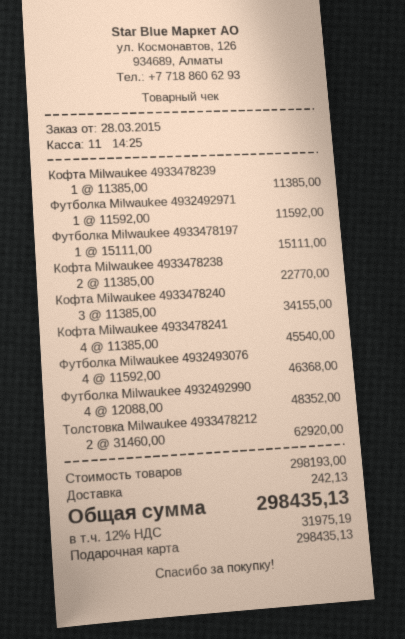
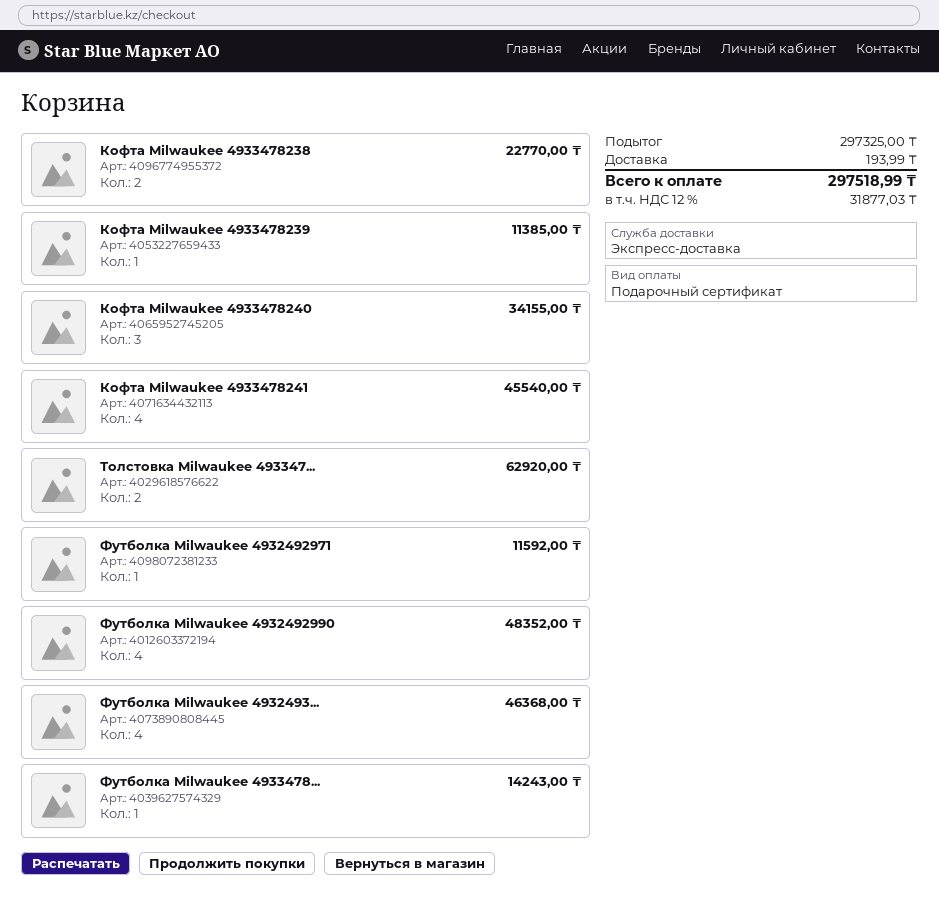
Футболка Milwaukee 4933478197: 1 for 15111.00 -> 1 for 14243.00
subtotal: 298193.00 -> 297325.00
shipping: 242.13 -> 193.99
tax: 12% = 31975.19 -> 12% = 31877.03
total: 298435.13 -> 297518.99

